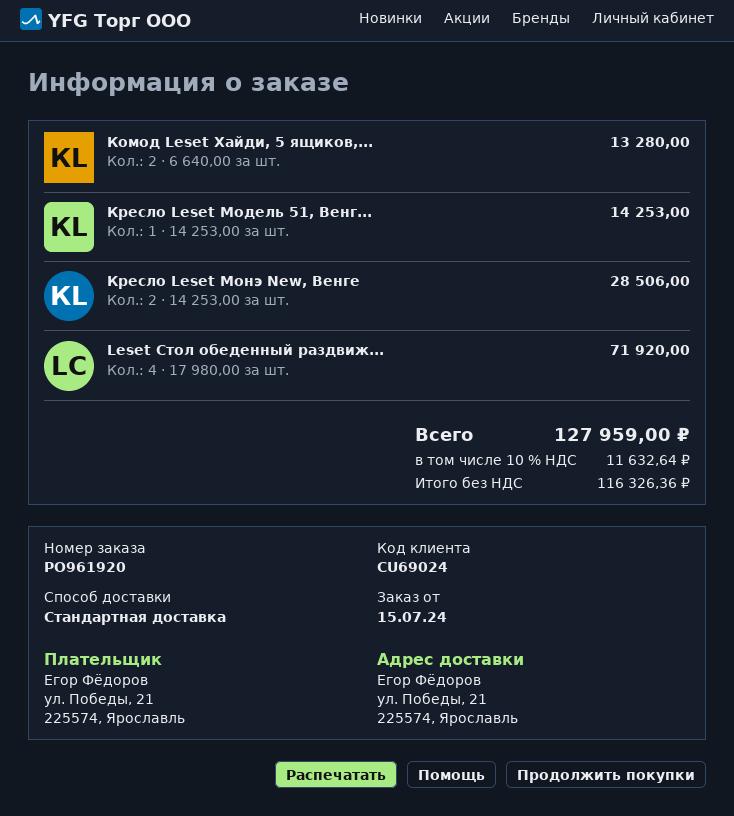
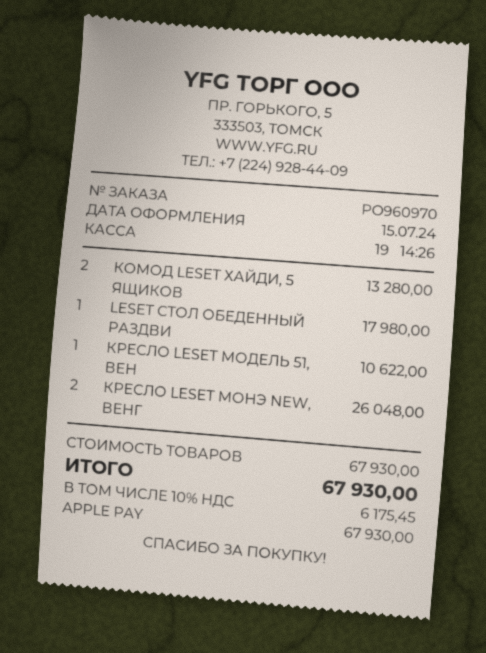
order number: PO961920 -> PO960970
Кресло Leset Модель 51, Венг...: 1 for 14253.00 -> 1 for 10622.00
Кресло Leset Монэ New, Венге: 2 for 28506.00 -> 2 for 26048.00
Leset Стол обеденный раздвиж...: 4 for 71920.00 -> 1 for 17980.00
tax: 10% = 11632.64 -> 10% = 6175.45
total: 127959.00 -> 67930.00

